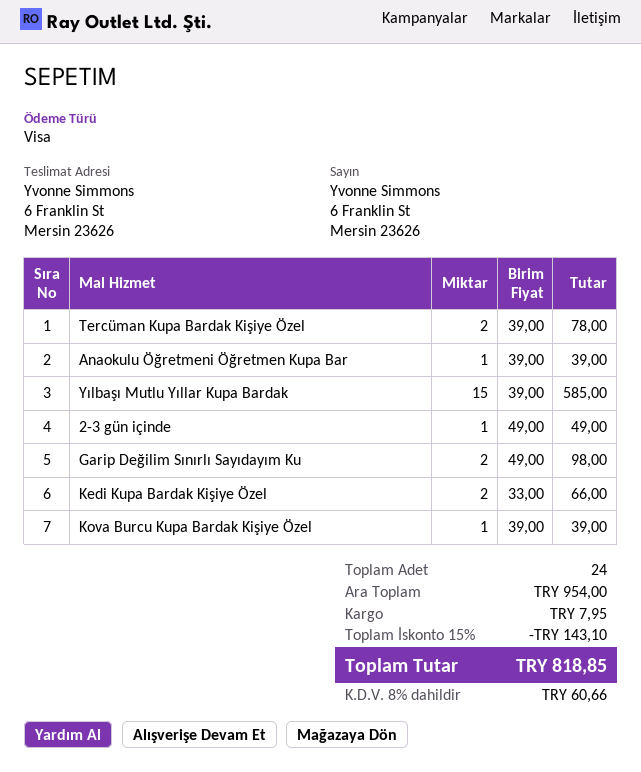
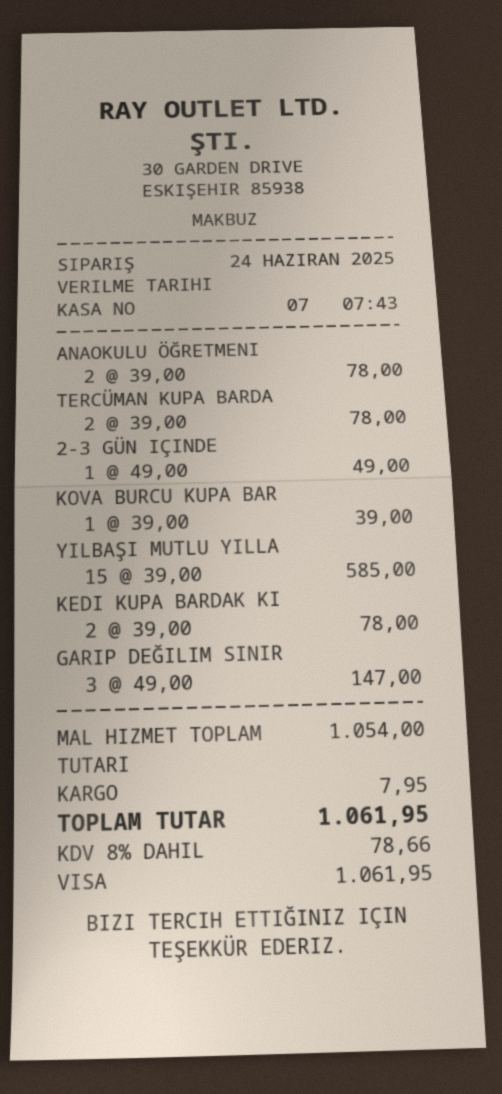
Anaokulu Öğretmeni Öğretmen Kupa Bar: 1 x 39.00 = 39.00 -> 2 x 39.00 = 78.00
Garip Değilim Sınırlı Sayıdayım Ku: 2 x 49.00 = 98.00 -> 3 x 49.00 = 147.00
Kedi Kupa Bardak Kişiye Özel: 2 x 33.00 = 66.00 -> 2 x 39.00 = 78.00
subtotal: 954.00 -> 1054.00
discount: 15% = 143.10 -> none
tax: 8% = 60.66 -> 8% = 78.66
total: 818.85 -> 1061.95

